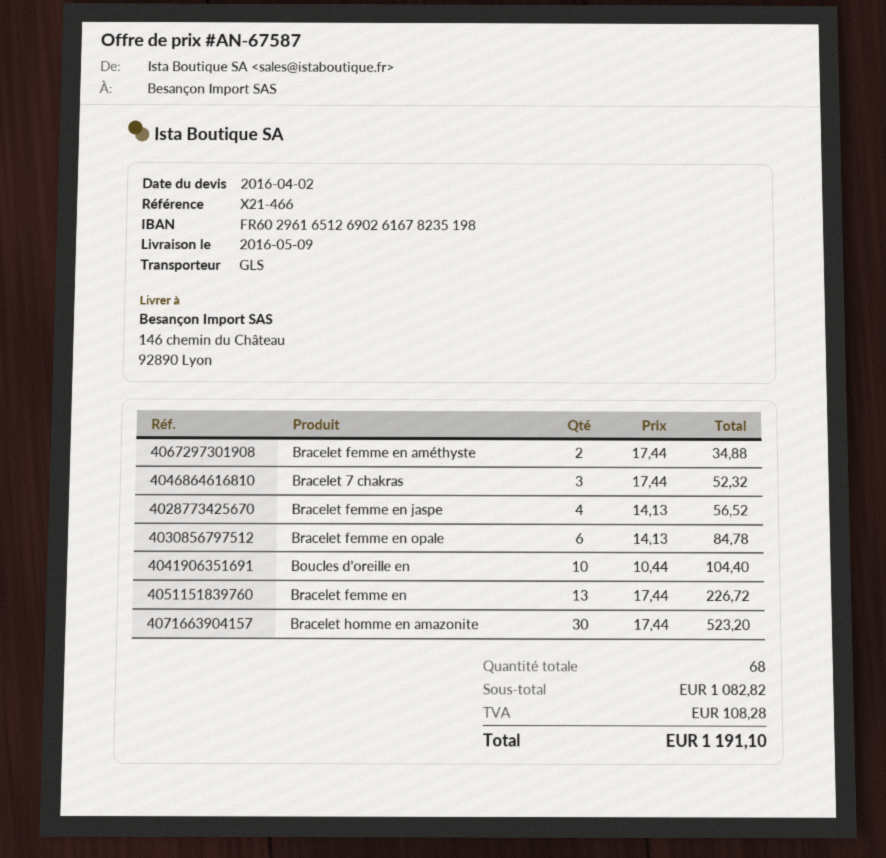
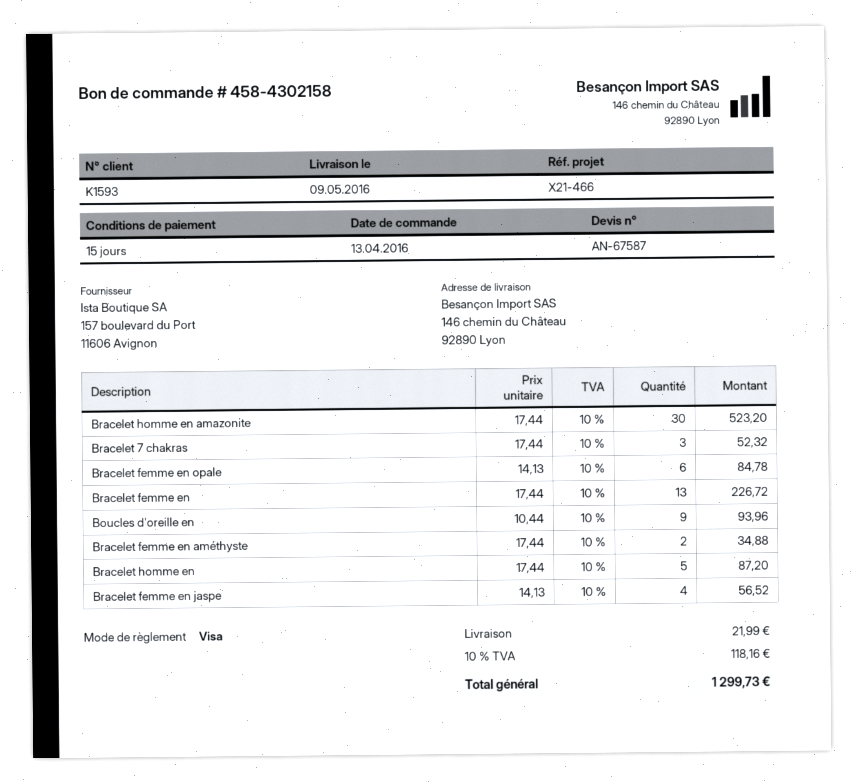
Boucles d'oreille en: 10 x 10.44 = 104.40 -> 9 x 10.44 = 93.96
Bracelet homme en: none -> 5 x 17.44 = 87.20
shipping: none -> 21.99
tax: 108.28 -> 118.16
total: 1191.10 -> 1299.73

